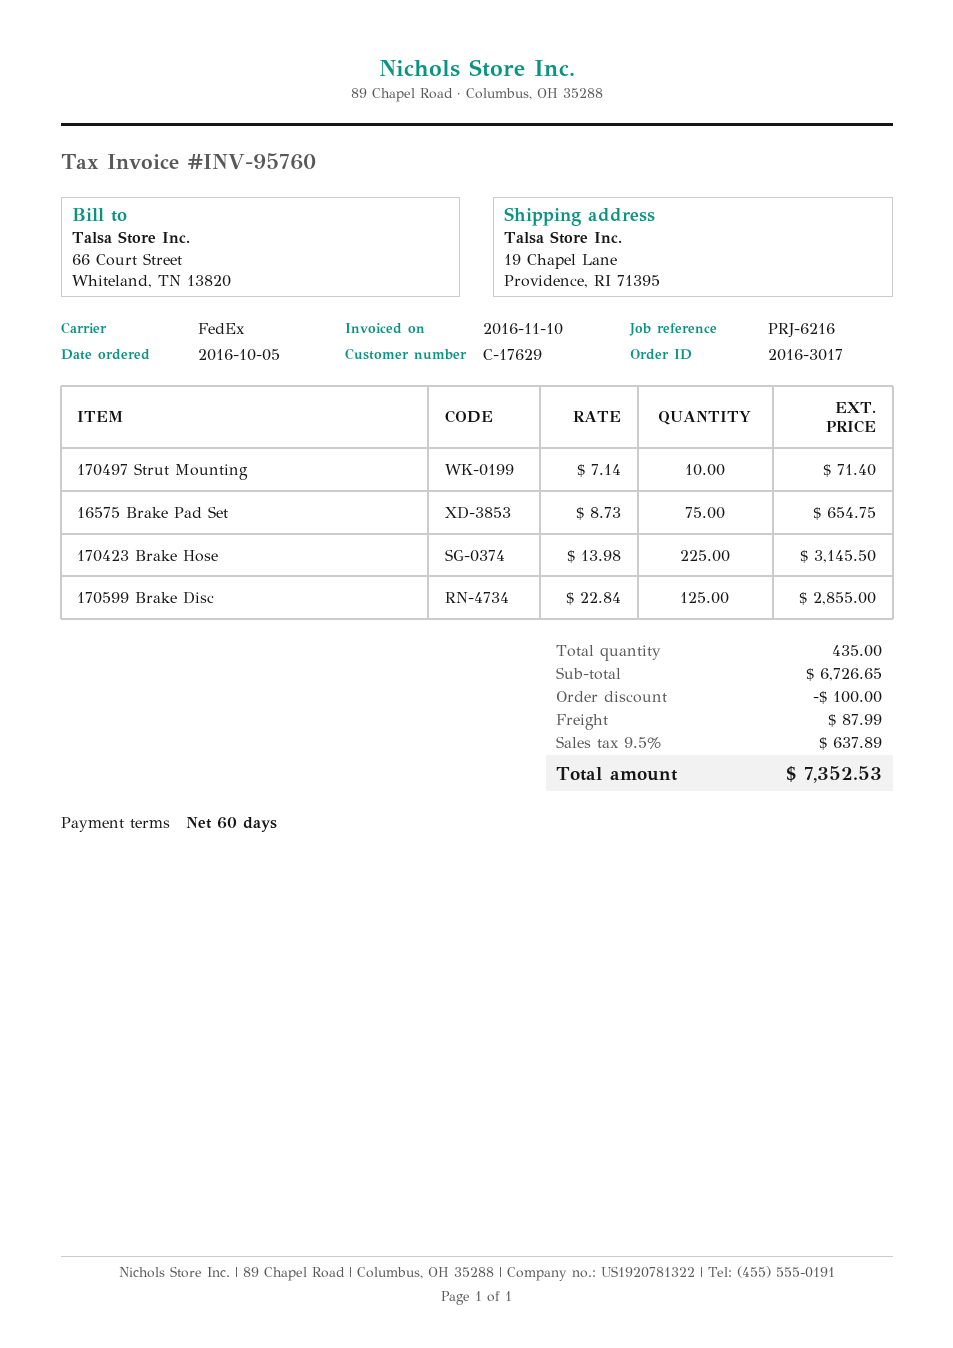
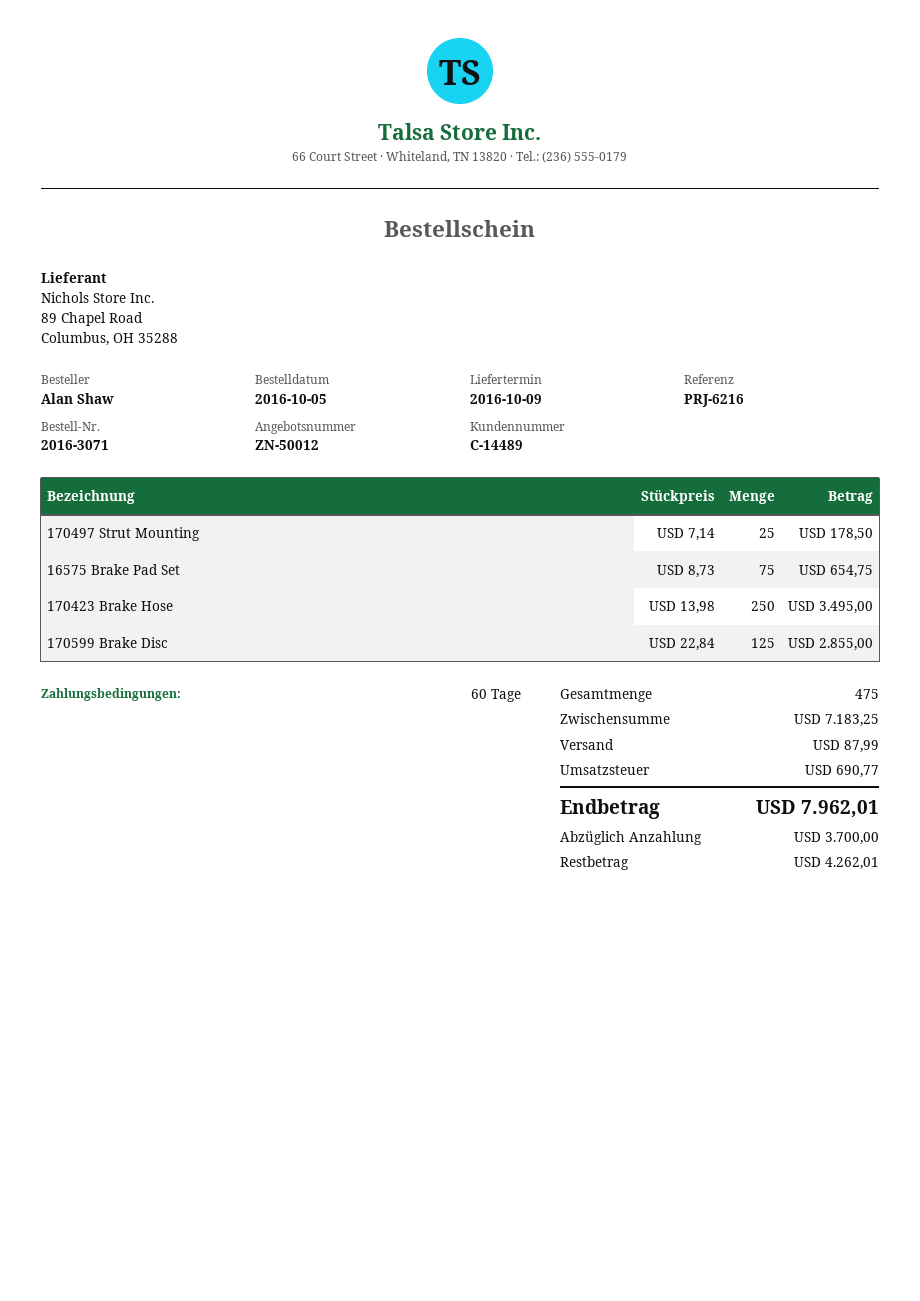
order number: 2016-3017 -> 2016-3071
customer number: C-17629 -> C-14489
170497 Strut Mounting: 10 x 7.14 = 71.40 -> 25 x 7.14 = 178.50
170423 Brake Hose: 225 x 13.98 = 3145.50 -> 250 x 13.98 = 3495.00
total quantity: 435 -> 475
subtotal: 6726.65 -> 7183.25
discount: 100.00 -> none
tax: 637.89 -> 690.77
total: 7352.53 -> 7962.01

